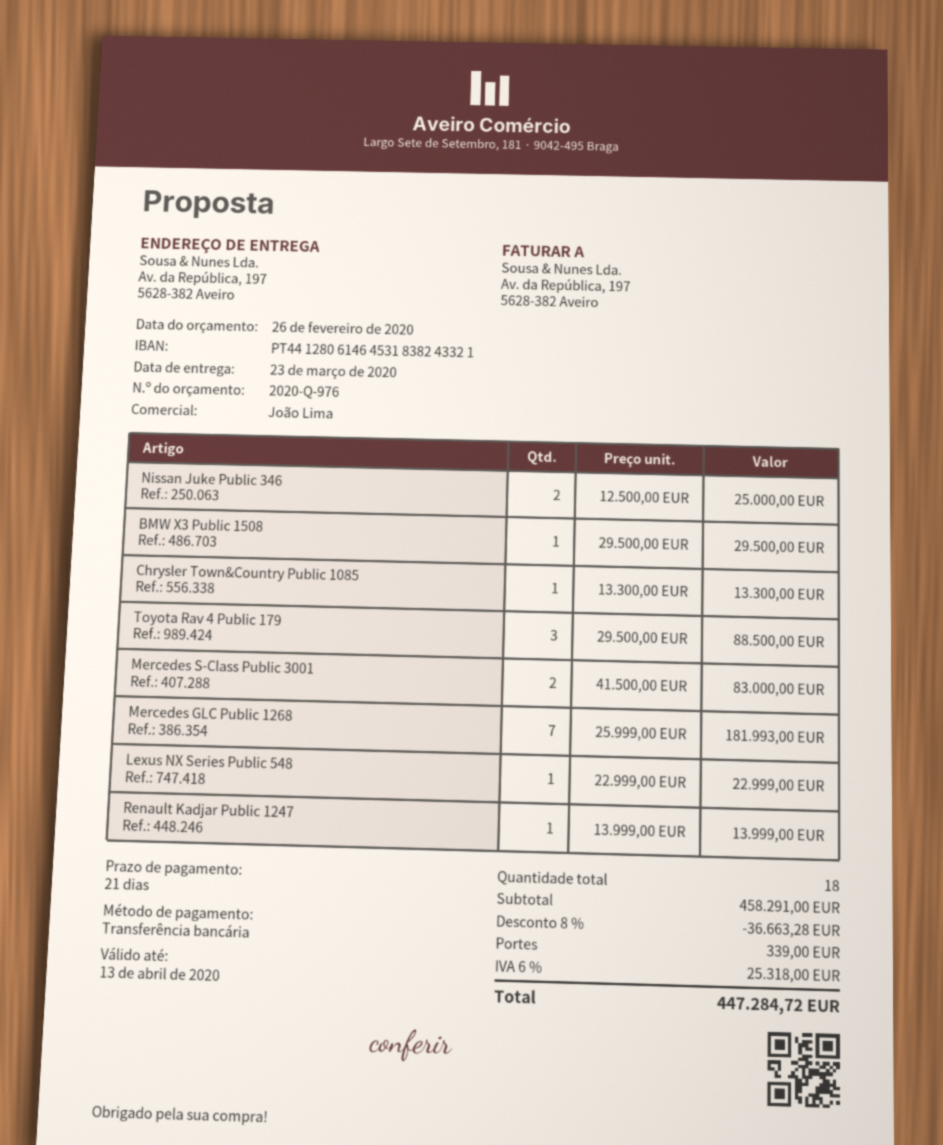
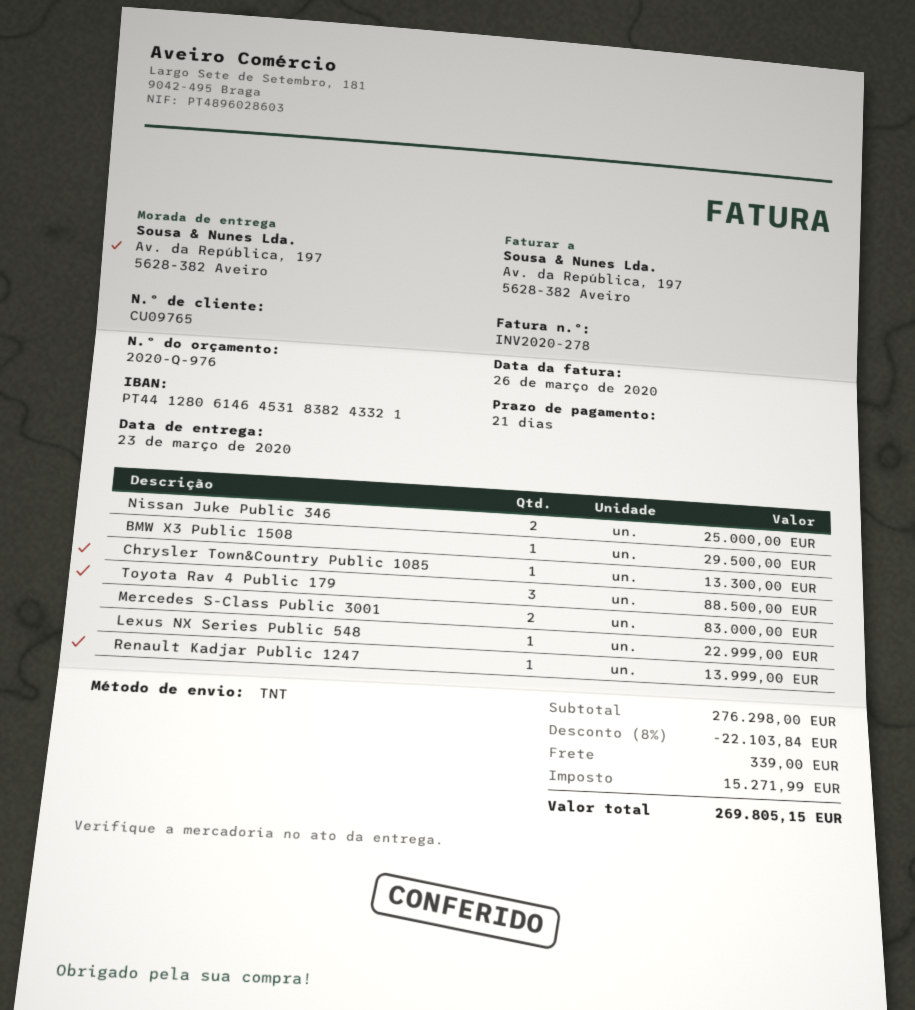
Mercedes GLC Public 1268: 7 for 181993.00 -> none
subtotal: 458291.00 -> 276298.00
discount: 8% = 36663.28 -> 8% = 22103.84
tax: 25318.00 -> 15271.99
total: 447284.72 -> 269805.15

